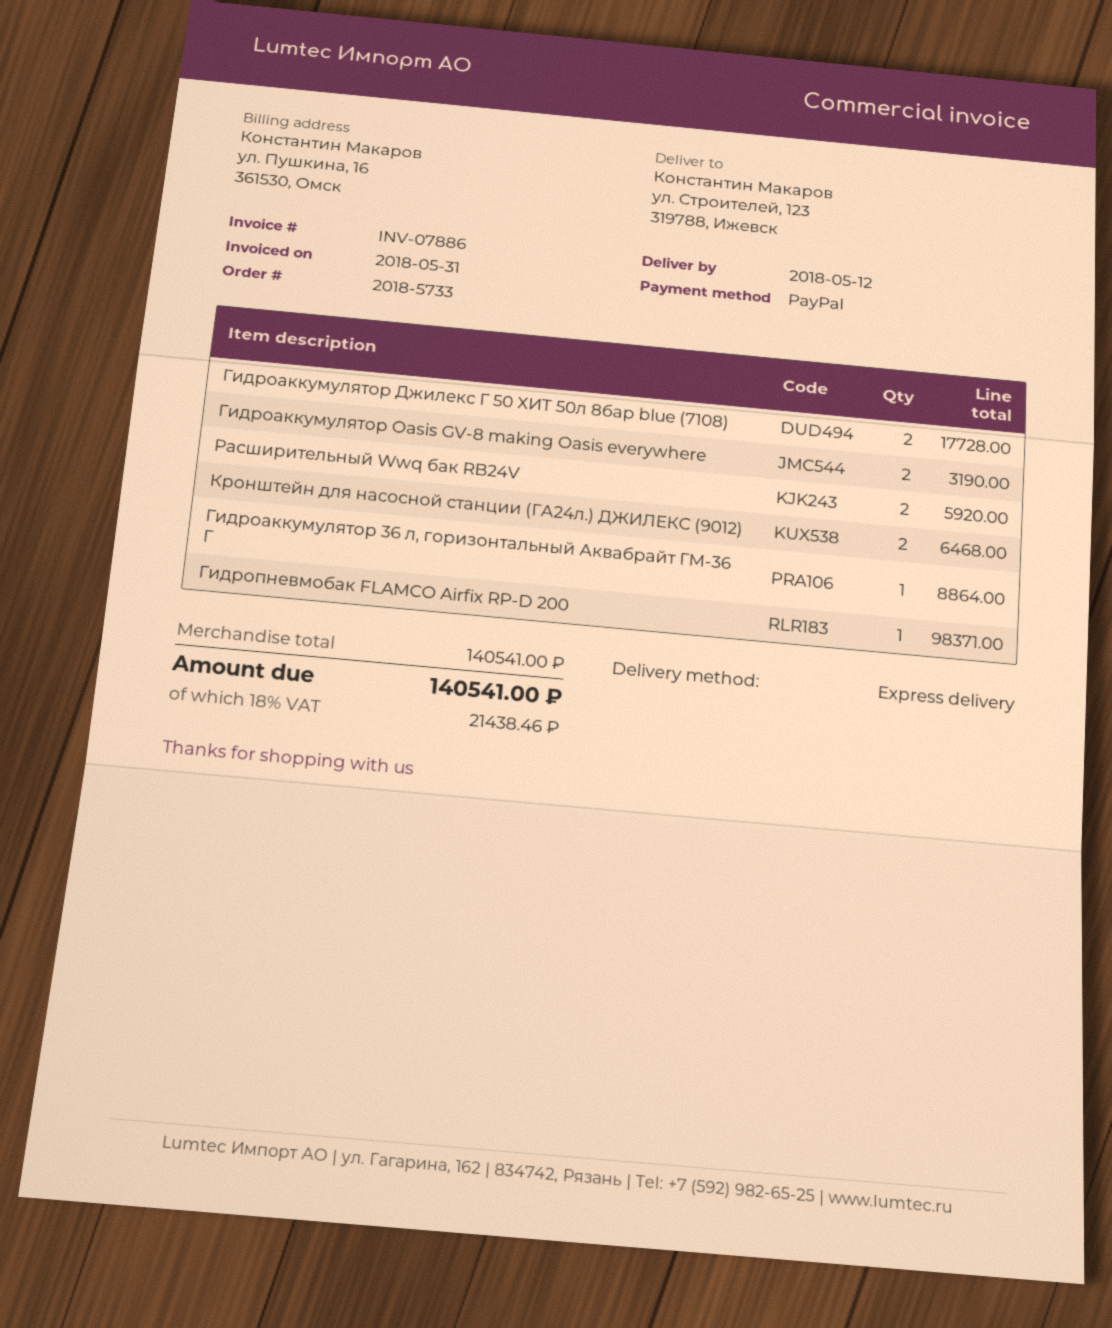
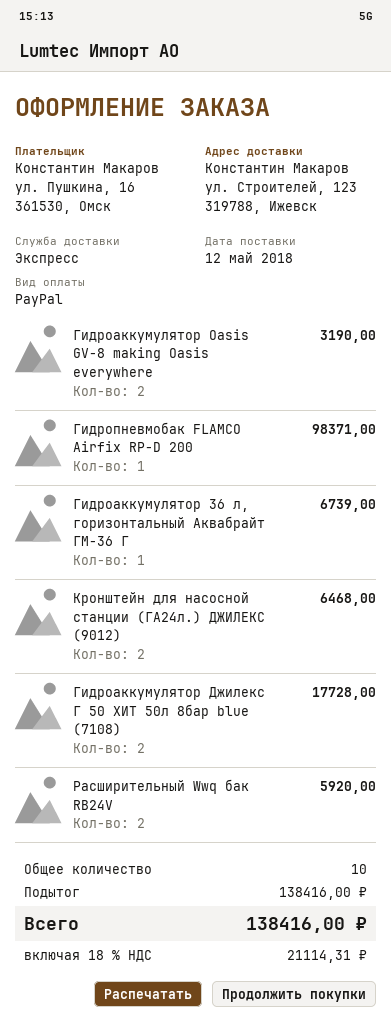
Гидроаккумулятор 36 л, горизонтальный Аквабрайт ГМ-36 Г: 1 for 8864.00 -> 1 for 6739.00
subtotal: 140541.00 -> 138416.00
tax: 18% = 21438.46 -> 18% = 21114.31
total: 140541.00 -> 138416.00

